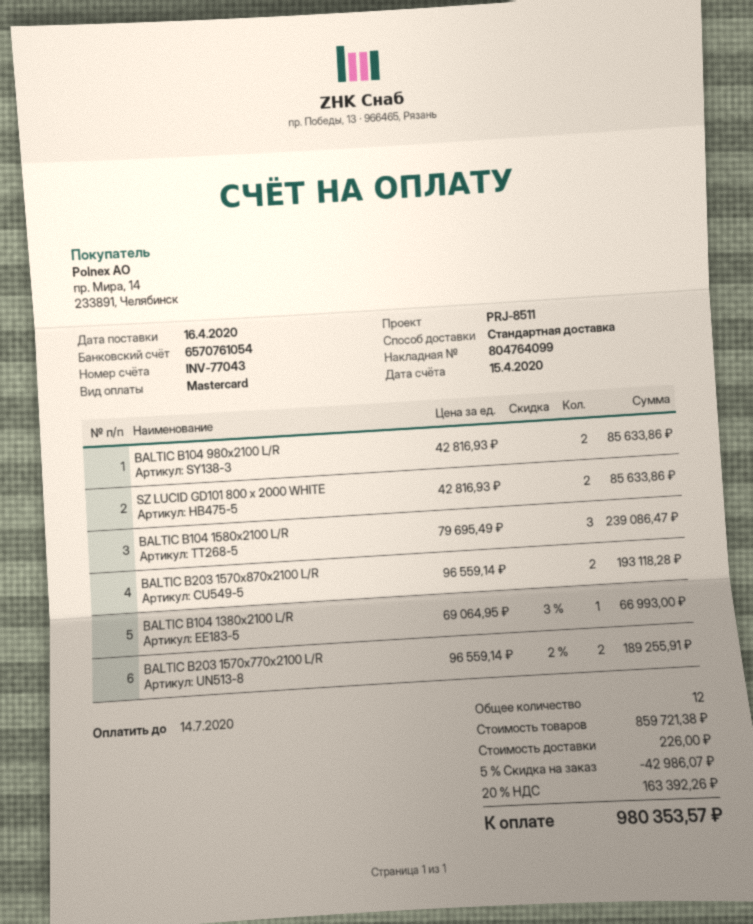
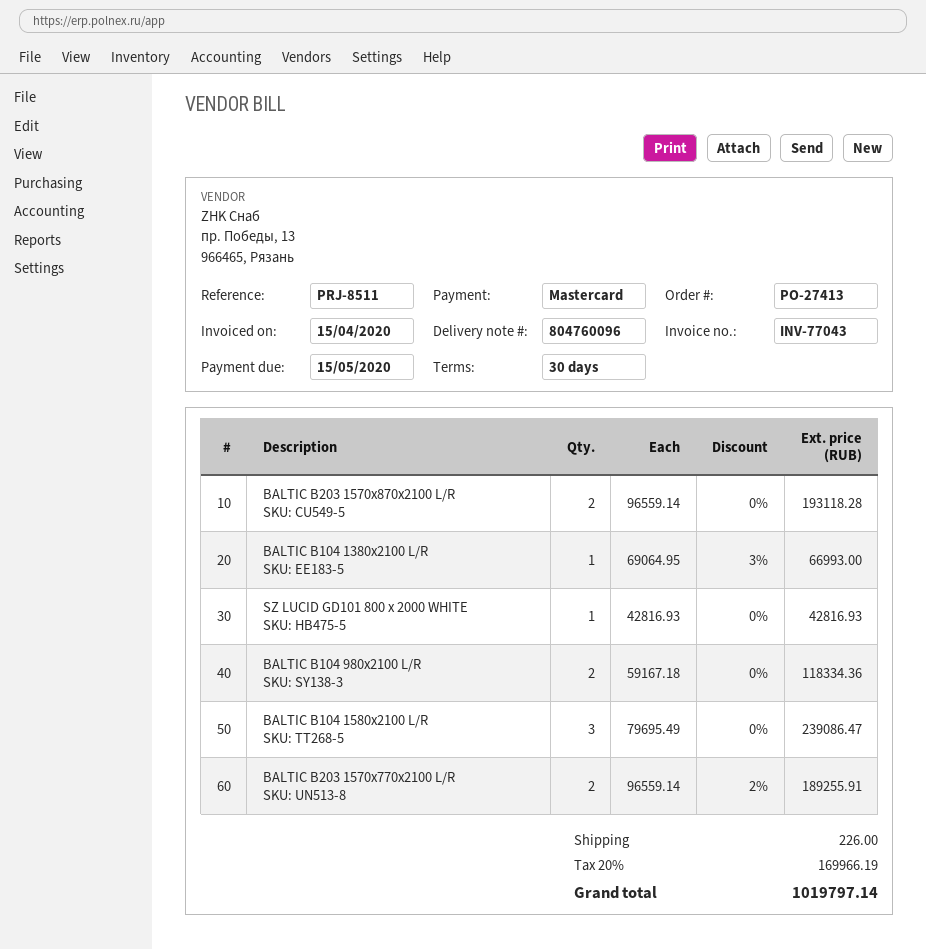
delivery note number: 804764099 -> 804760096
due date: 2020-07-14 -> 2020-05-15
BALTIC B104 980x2100 L/R: 2 x 42816.93 = 85633.86 -> 2 x 59167.18 = 118334.36
SZ LUCID GD101 800 x 2000 WHITE: 2 x 42816.93 = 85633.86 -> 1 x 42816.93 = 42816.93
discount: 5% = 42986.07 -> none
tax: 20% = 163392.26 -> 20% = 169966.19
total: 980353.57 -> 1019797.14

